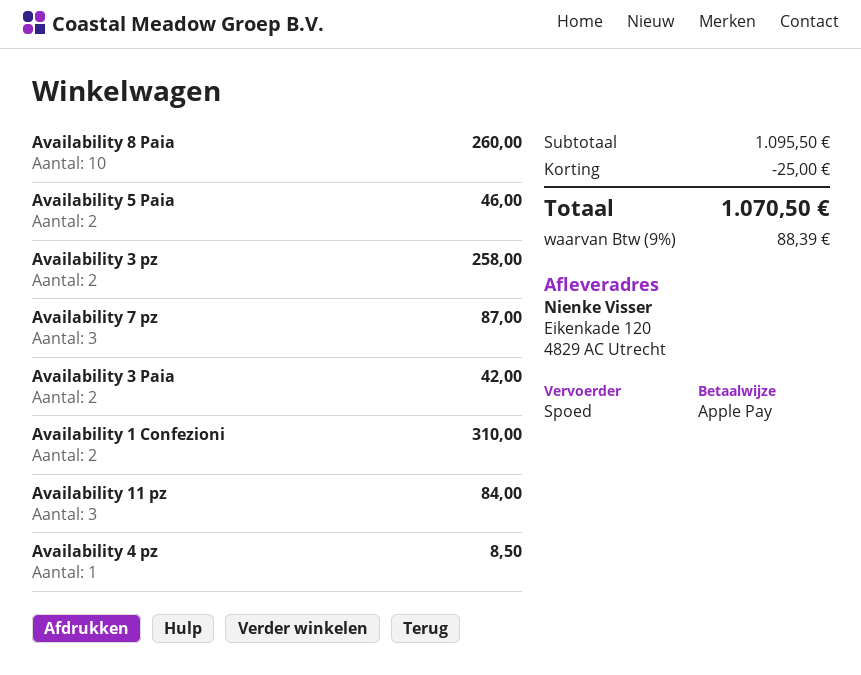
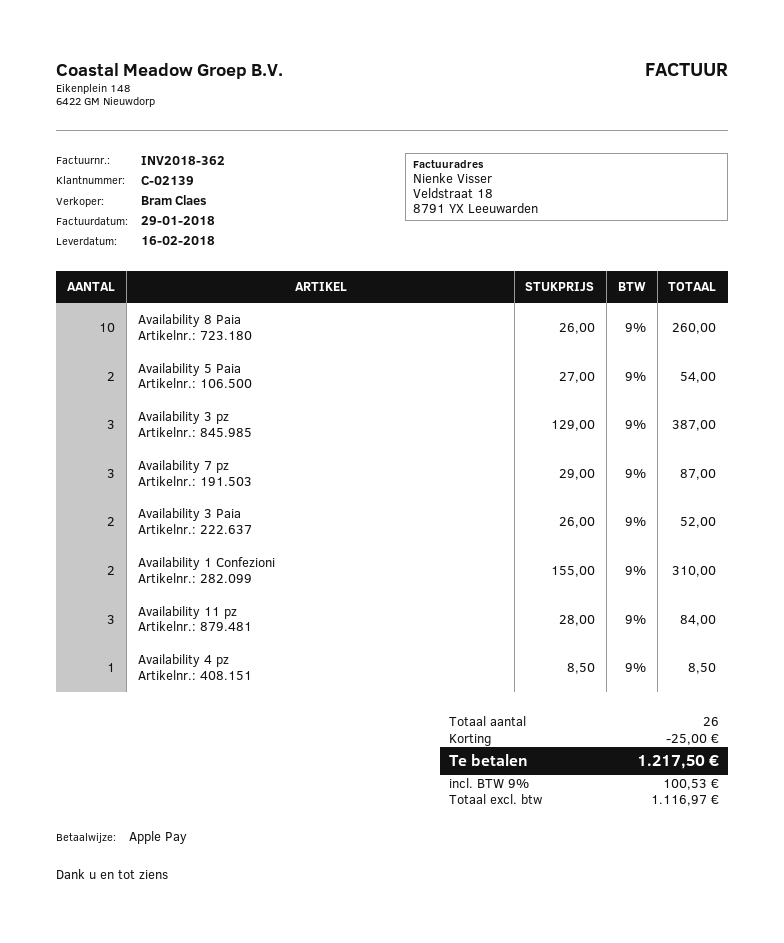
Availability 5 Paia: 2 for 46.00 -> 2 for 54.00
Availability 3 pz: 2 for 258.00 -> 3 for 387.00
Availability 3 Paia: 2 for 42.00 -> 2 for 52.00
tax: 9% = 88.39 -> 9% = 100.53
total: 1070.50 -> 1217.50

